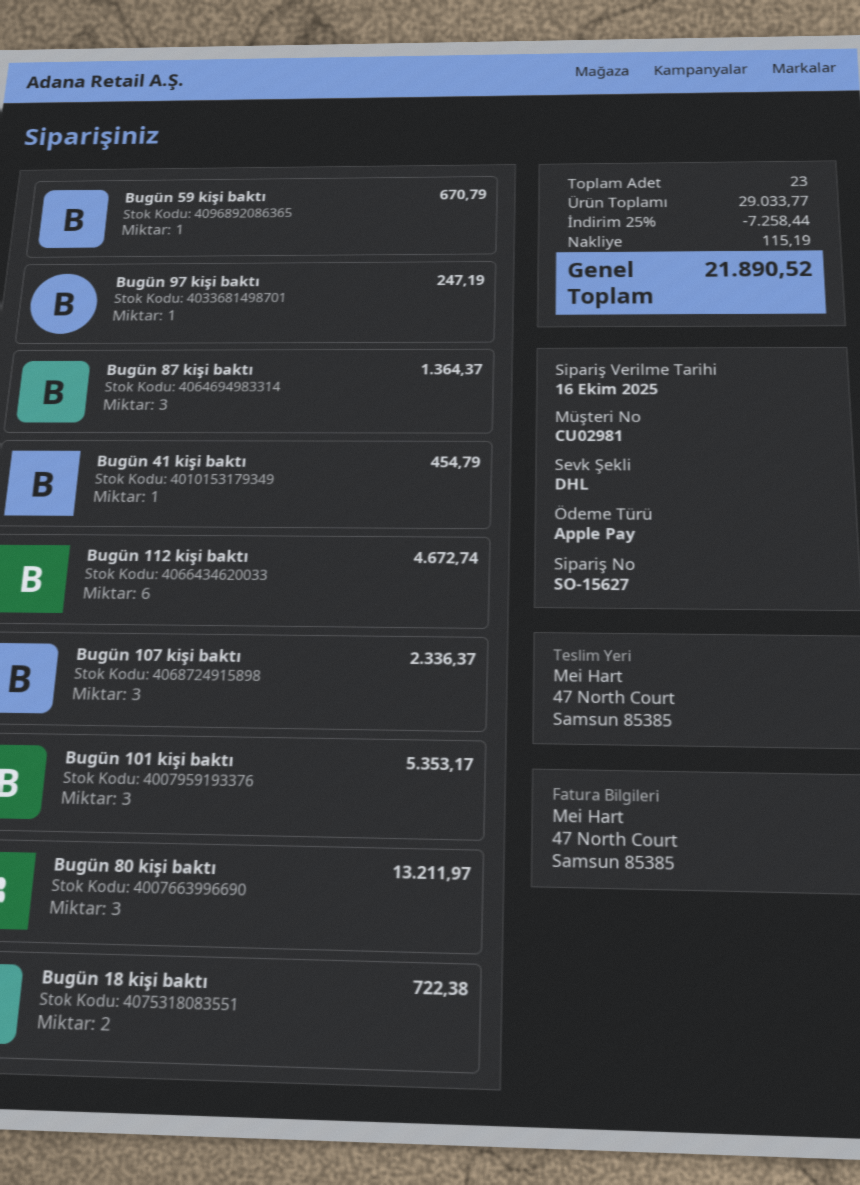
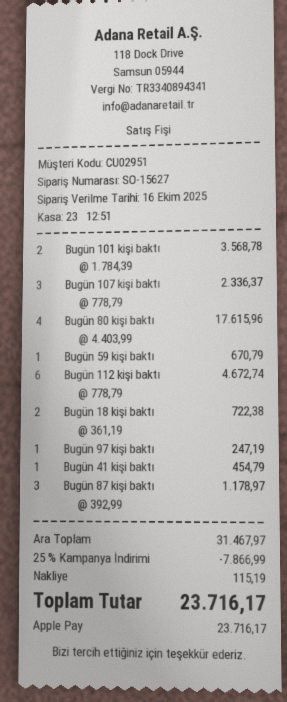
customer number: CU02981 -> CU02951
Bugün 87 kişi baktı: 3 for 1364.37 -> 3 for 1178.97
Bugün 101 kişi baktı: 3 for 5353.17 -> 2 for 3568.78
Bugün 80 kişi baktı: 3 for 13211.97 -> 4 for 17615.96
subtotal: 29033.77 -> 31467.97
discount: 25% = 7258.44 -> 25% = 7866.99
total: 21890.52 -> 23716.17

